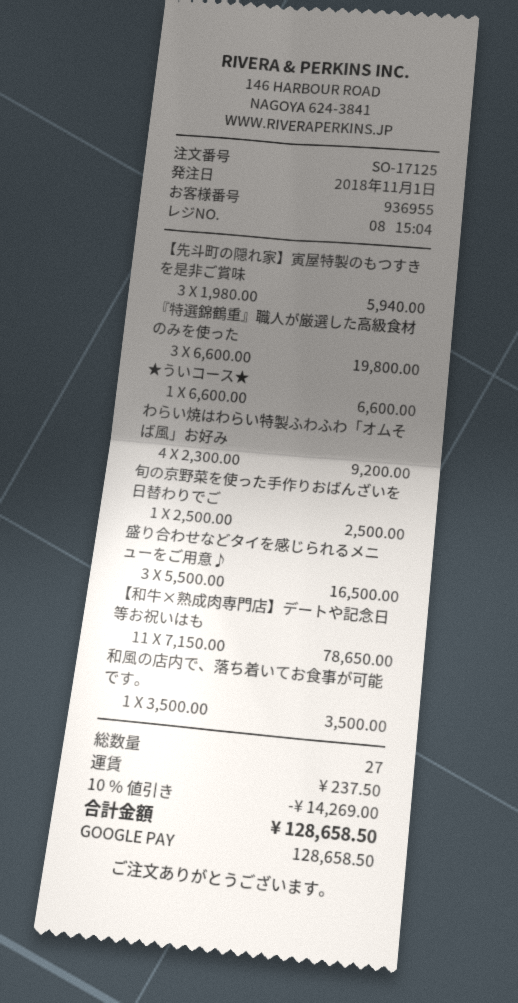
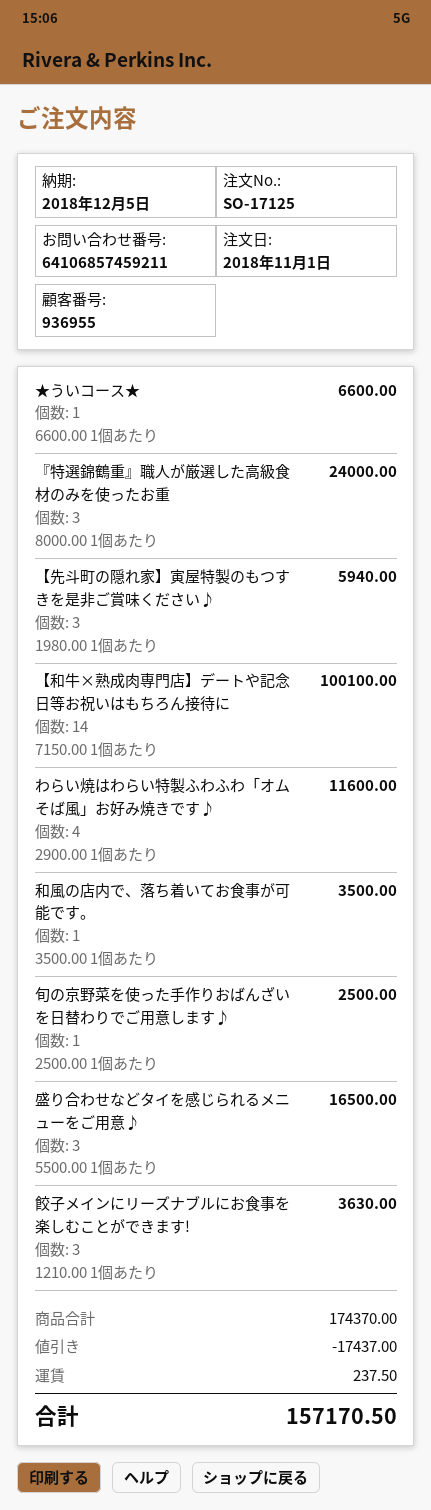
『特選錦鶴重』職人が厳選した高級食材のみを使った: 3 x 6600.00 = 19800.00 -> 3 x 8000.00 = 24000.00
わらい焼はわらい特製ふわふわ「オムそば風」お好み: 4 x 2300.00 = 9200.00 -> 4 x 2900.00 = 11600.00
【和牛×熟成肉専門店】デートや記念日等お祝いはも: 11 x 7150.00 = 78650.00 -> 14 x 7150.00 = 100100.00
餃子メインにリーズナブルにお食事を楽しむことができます!: none -> 3 x 1210.00 = 3630.00
discount: 14269.00 -> 17437.00
total: 128658.50 -> 157170.50

